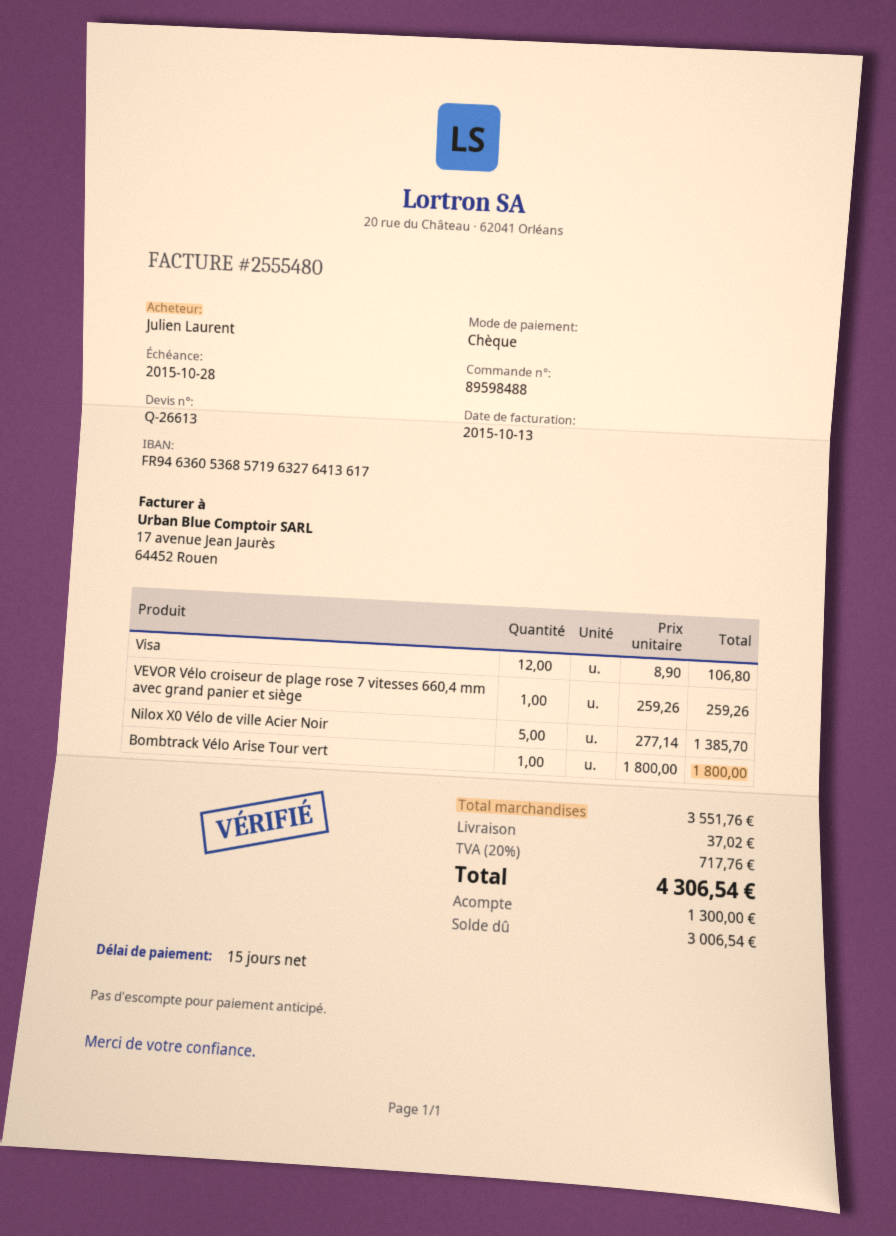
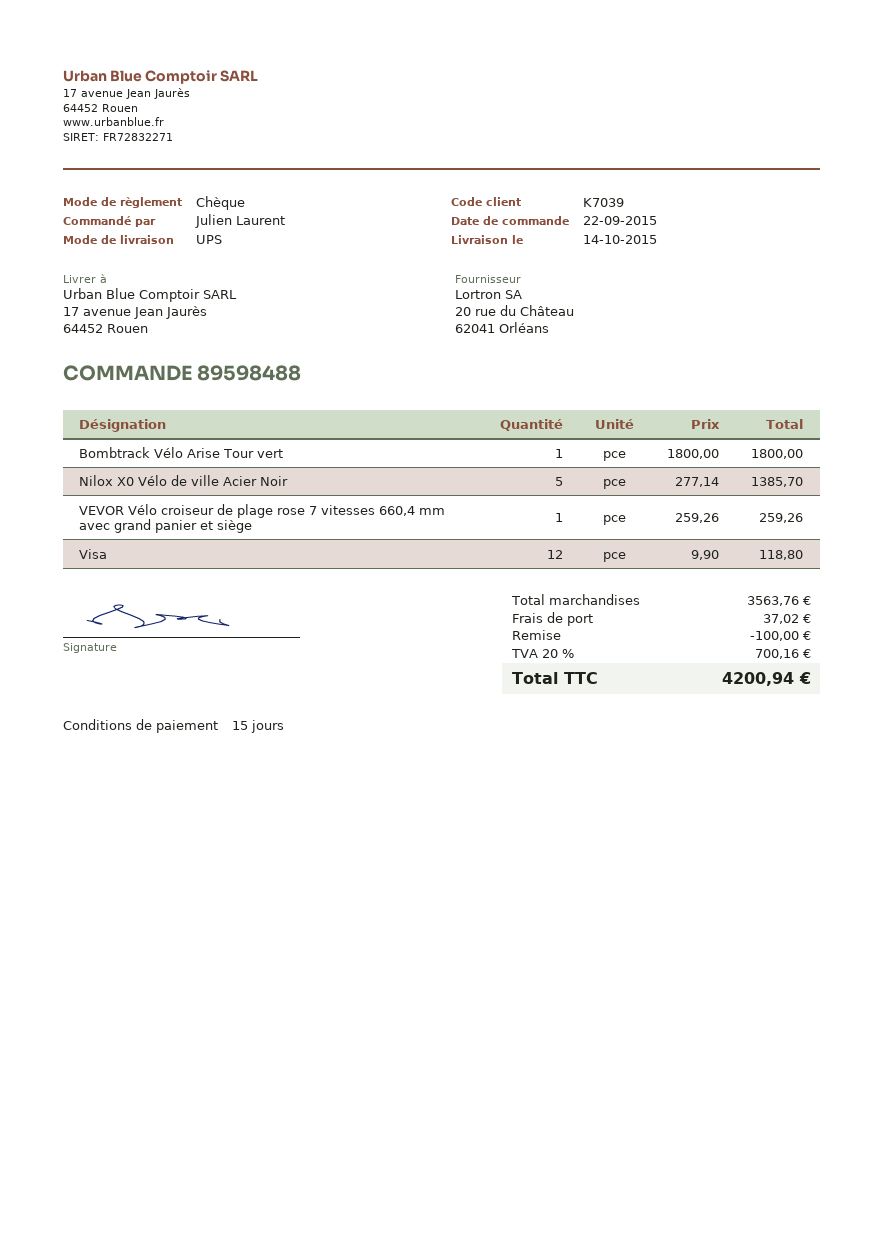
Visa: 12 x 8.90 = 106.80 -> 12 x 9.90 = 118.80
subtotal: 3551.76 -> 3563.76
discount: none -> 100.00
tax: 20% = 717.76 -> 20% = 700.16
total: 4306.54 -> 4200.94

